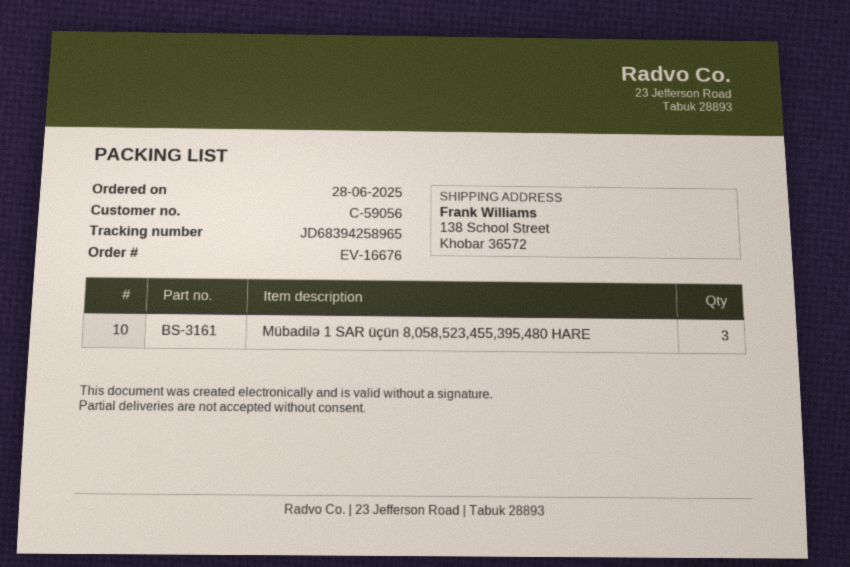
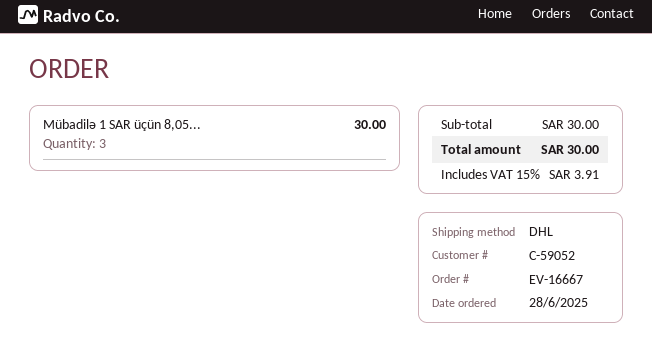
order number: EV-16676 -> EV-16667
customer number: C-59056 -> C-59052

